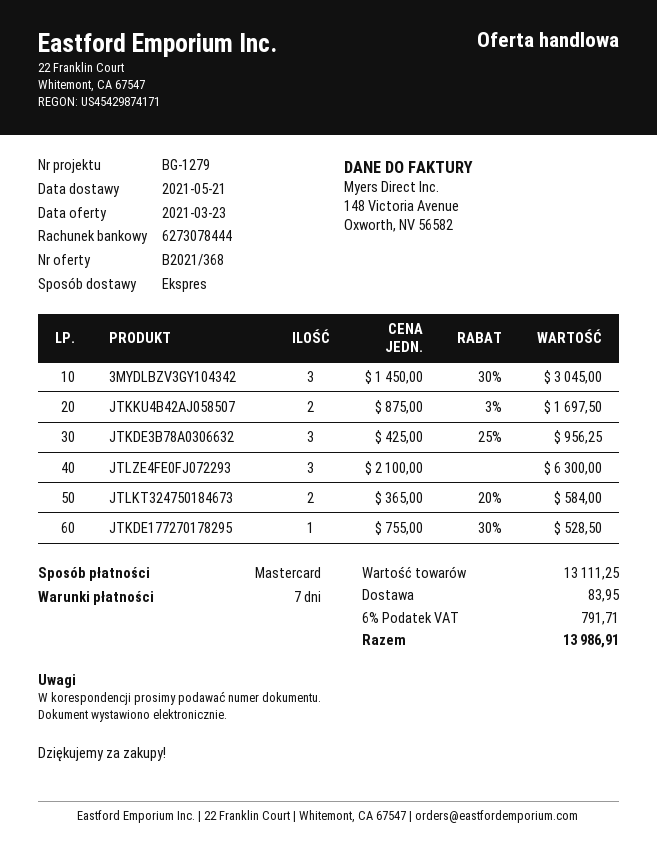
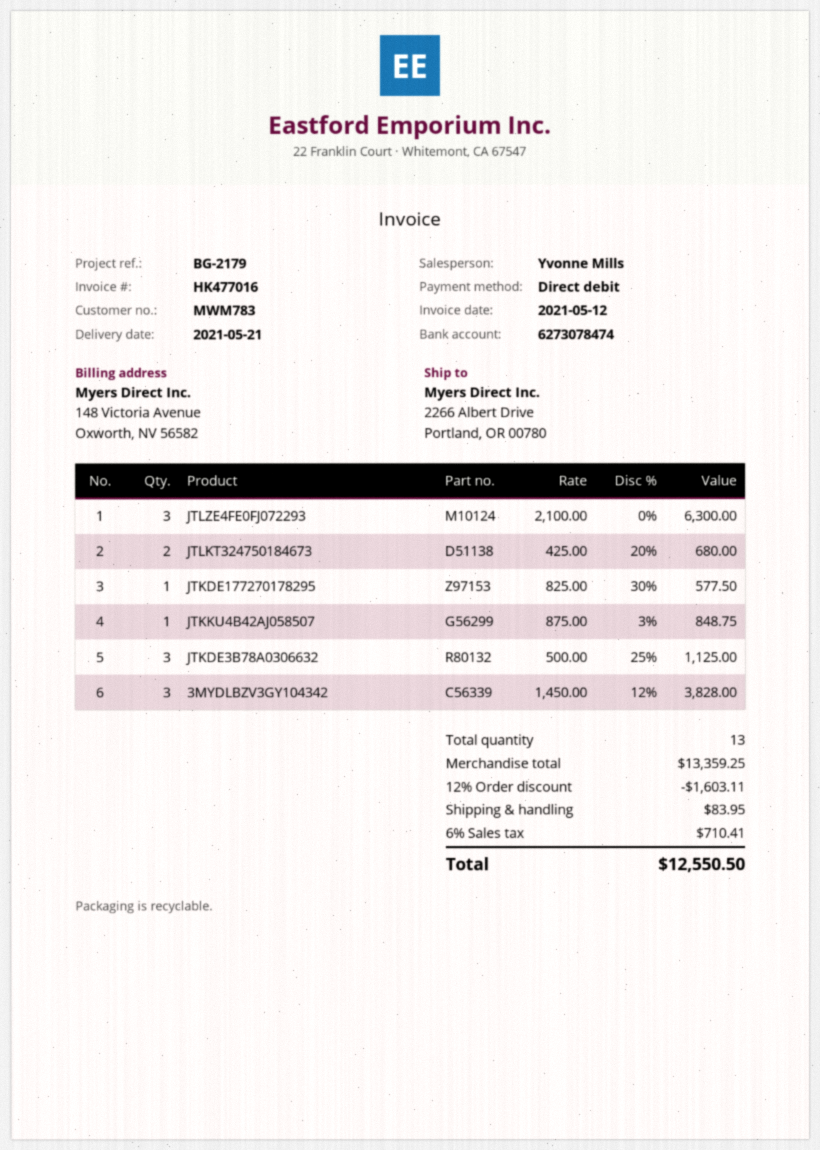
reference: BG-1279 -> BG-2179
payment method: Mastercard -> direct debit
bank account: 6273078444 -> 6273078474
3MYDLBZV3GY104342: 3 x 1450.00 - 30% = 3045.00 -> 3 x 1450.00 - 12% = 3828.00
JTKKU4B42AJ058507: 2 x 875.00 - 3% = 1697.50 -> 1 x 875.00 - 3% = 848.75
JTKDE3B78A0306632: 3 x 425.00 - 25% = 956.25 -> 3 x 500.00 - 25% = 1125.00
JTLKT324750184673: 2 x 365.00 - 20% = 584.00 -> 2 x 425.00 - 20% = 680.00
JTKDE177270178295: 1 x 755.00 - 30% = 528.50 -> 1 x 825.00 - 30% = 577.50
subtotal: 13111.25 -> 13359.25
discount: none -> 12% = 1603.11
tax: 6% = 791.71 -> 6% = 710.41
total: 13986.91 -> 12550.50

